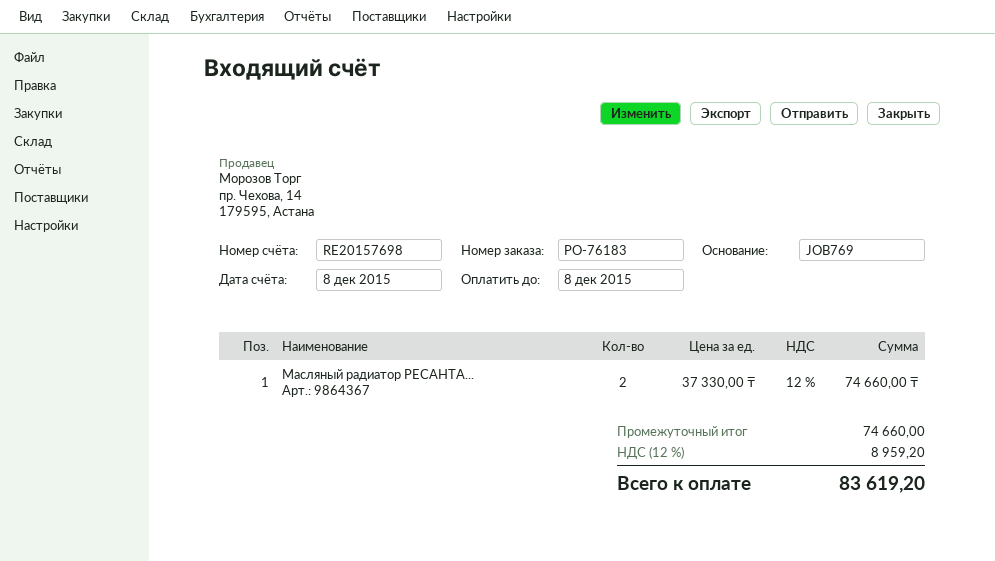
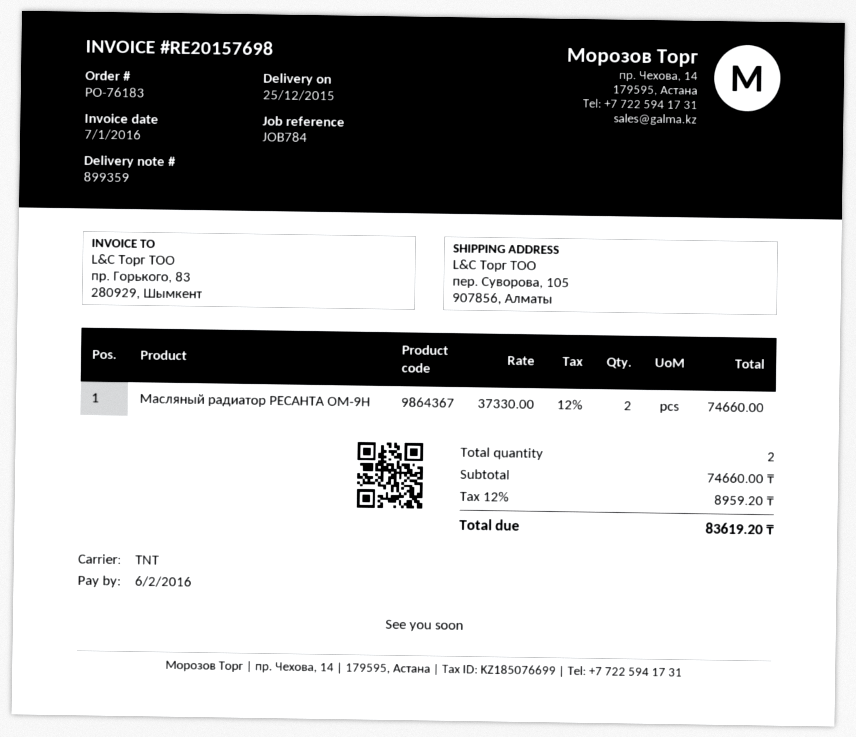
invoice date: 2015-12-08 -> 2016-01-07
due date: 2015-12-08 -> 2016-02-06
reference: JOB769 -> JOB784

